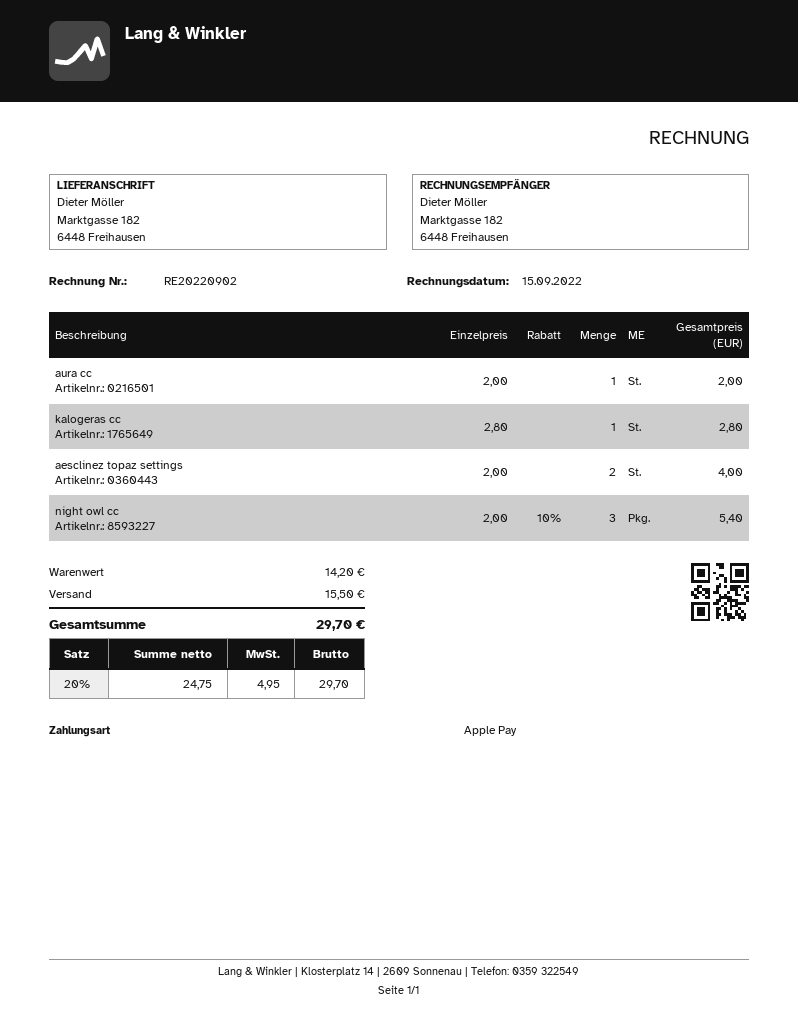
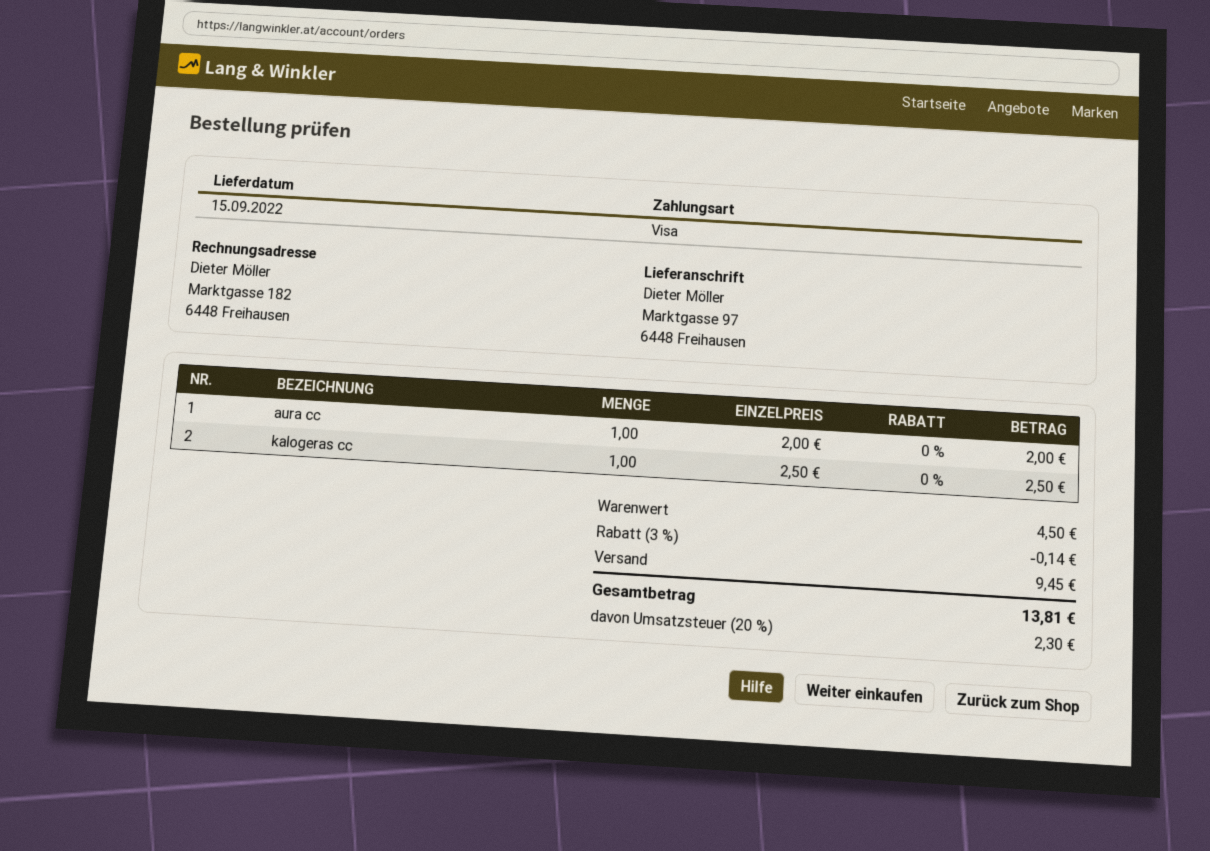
payment method: Apple Pay -> Visa
ship to: Marktgasse 182, 6448 Freihausen -> Marktgasse 97, 6448 Freihausen
kalogeras cc: 1 x 2.80 = 2.80 -> 1 x 2.50 = 2.50
aesclinez topaz settings: 2 x 2.00 = 4.00 -> none
night owl cc: 3 x 2.00 - 10% = 5.40 -> none
subtotal: 14.20 -> 4.50
discount: none -> 3% = 0.14
shipping: 15.50 -> 9.45
tax: 20% = 4.95 -> 20% = 2.30
total: 29.70 -> 13.81

